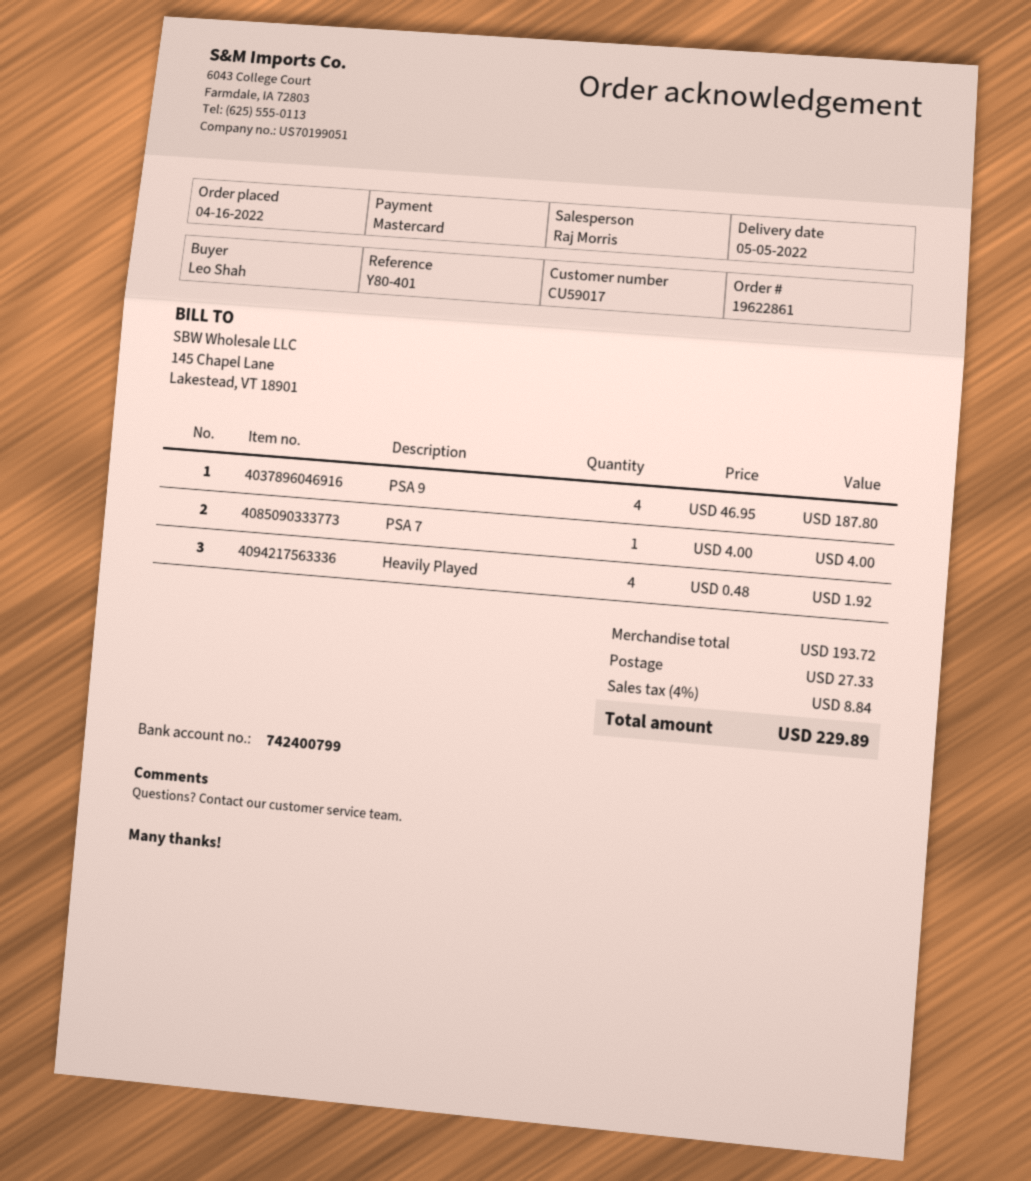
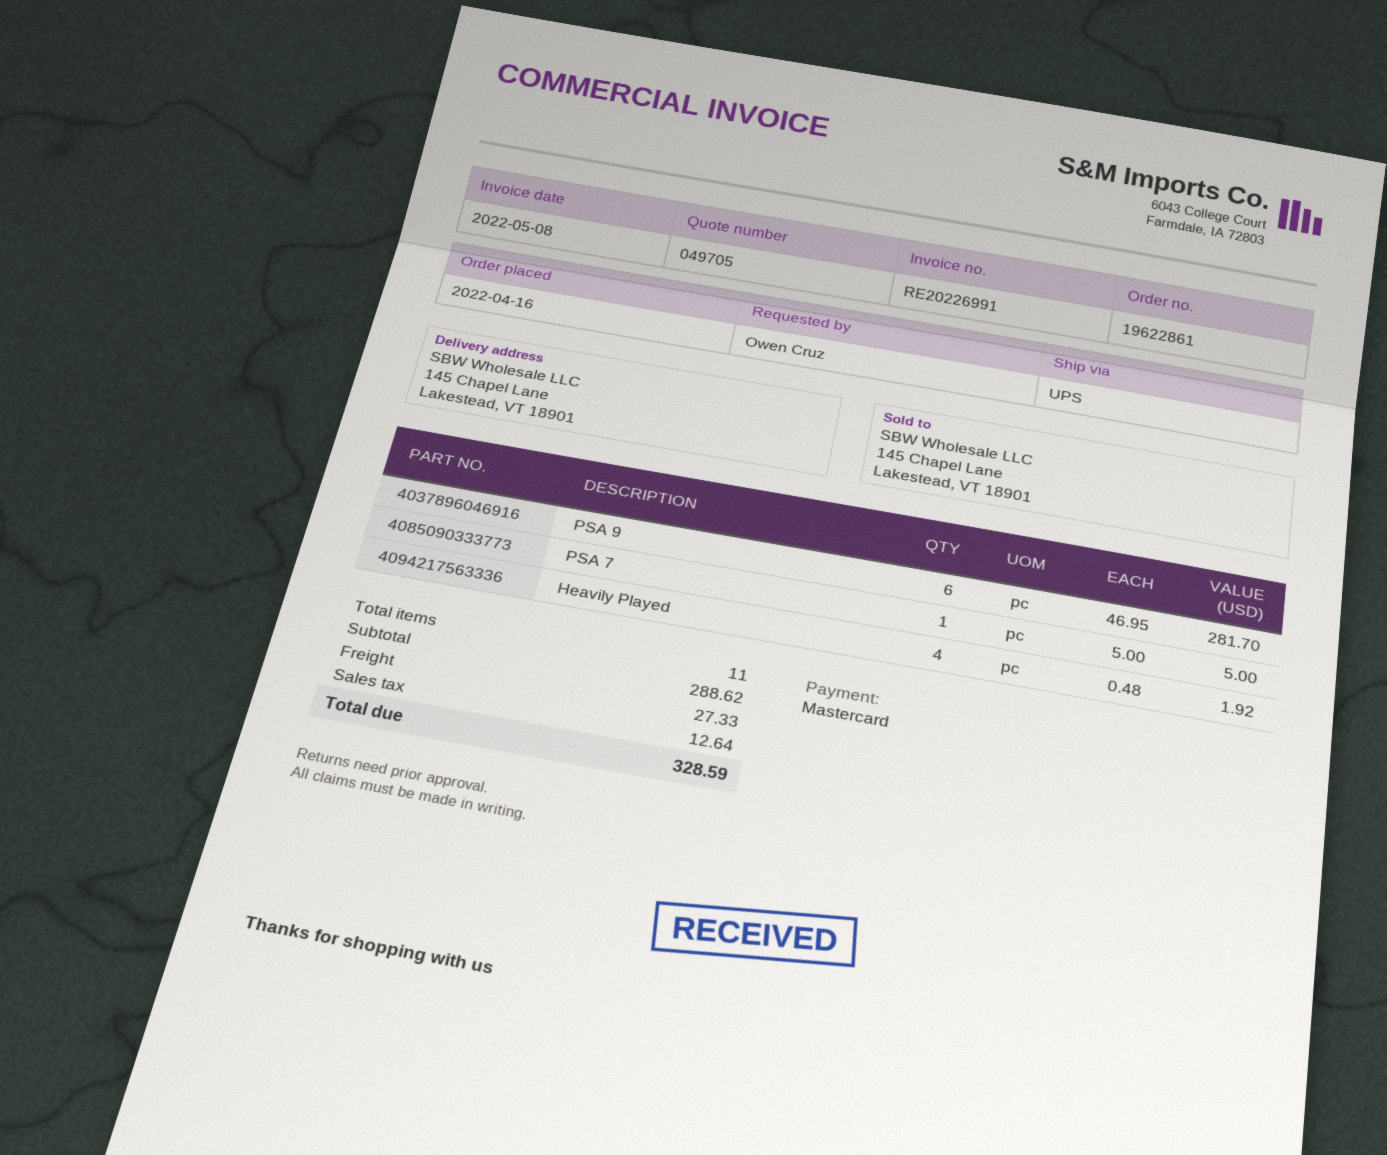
ordered by: Leo Shah -> Owen Cruz
PSA 9: 4 x 46.95 = 187.80 -> 6 x 46.95 = 281.70
PSA 7: 1 x 4.00 = 4.00 -> 1 x 5.00 = 5.00
subtotal: 193.72 -> 288.62
tax: 8.84 -> 12.64
total: 229.89 -> 328.59

